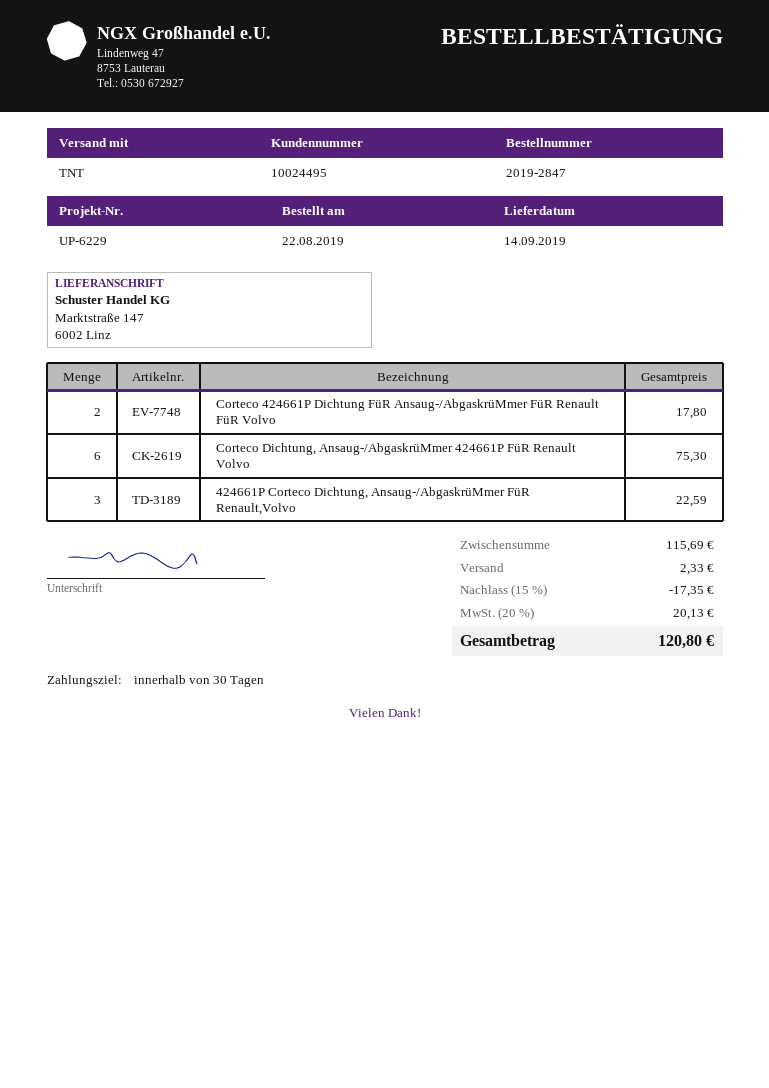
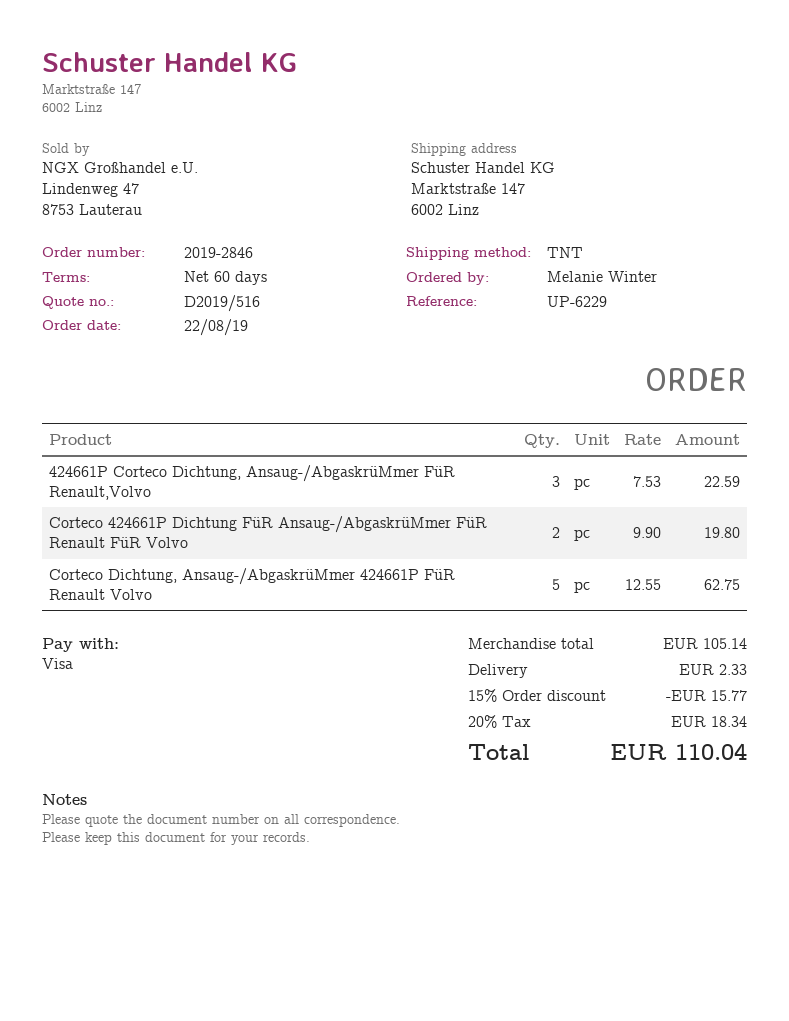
order number: 2019-2847 -> 2019-2846
payment terms: 30 days -> 60 days
Corteco 424661P Dichtung FüR Ansaug-/AbgaskrüMmer FüR Renault FüR Volvo: 2 for 17.80 -> 2 for 19.80
Corteco Dichtung, Ansaug-/AbgaskrüMmer 424661P FüR Renault Volvo: 6 for 75.30 -> 5 for 62.75
subtotal: 115.69 -> 105.14
discount: 15% = 17.35 -> 15% = 15.77
tax: 20% = 20.13 -> 20% = 18.34
total: 120.80 -> 110.04

